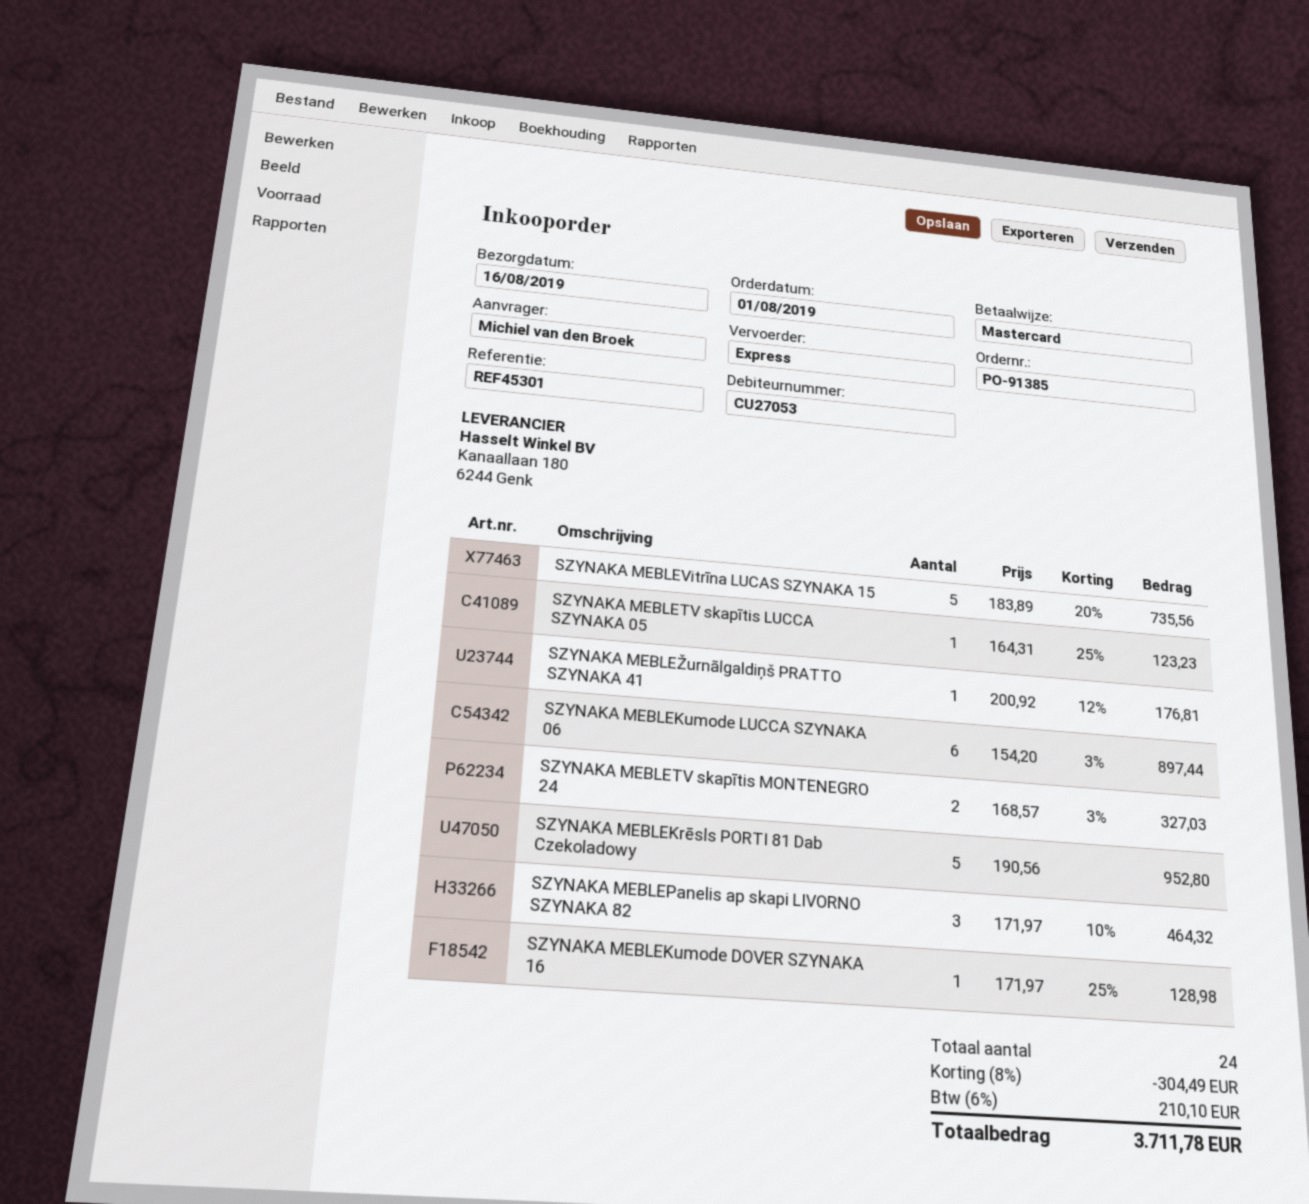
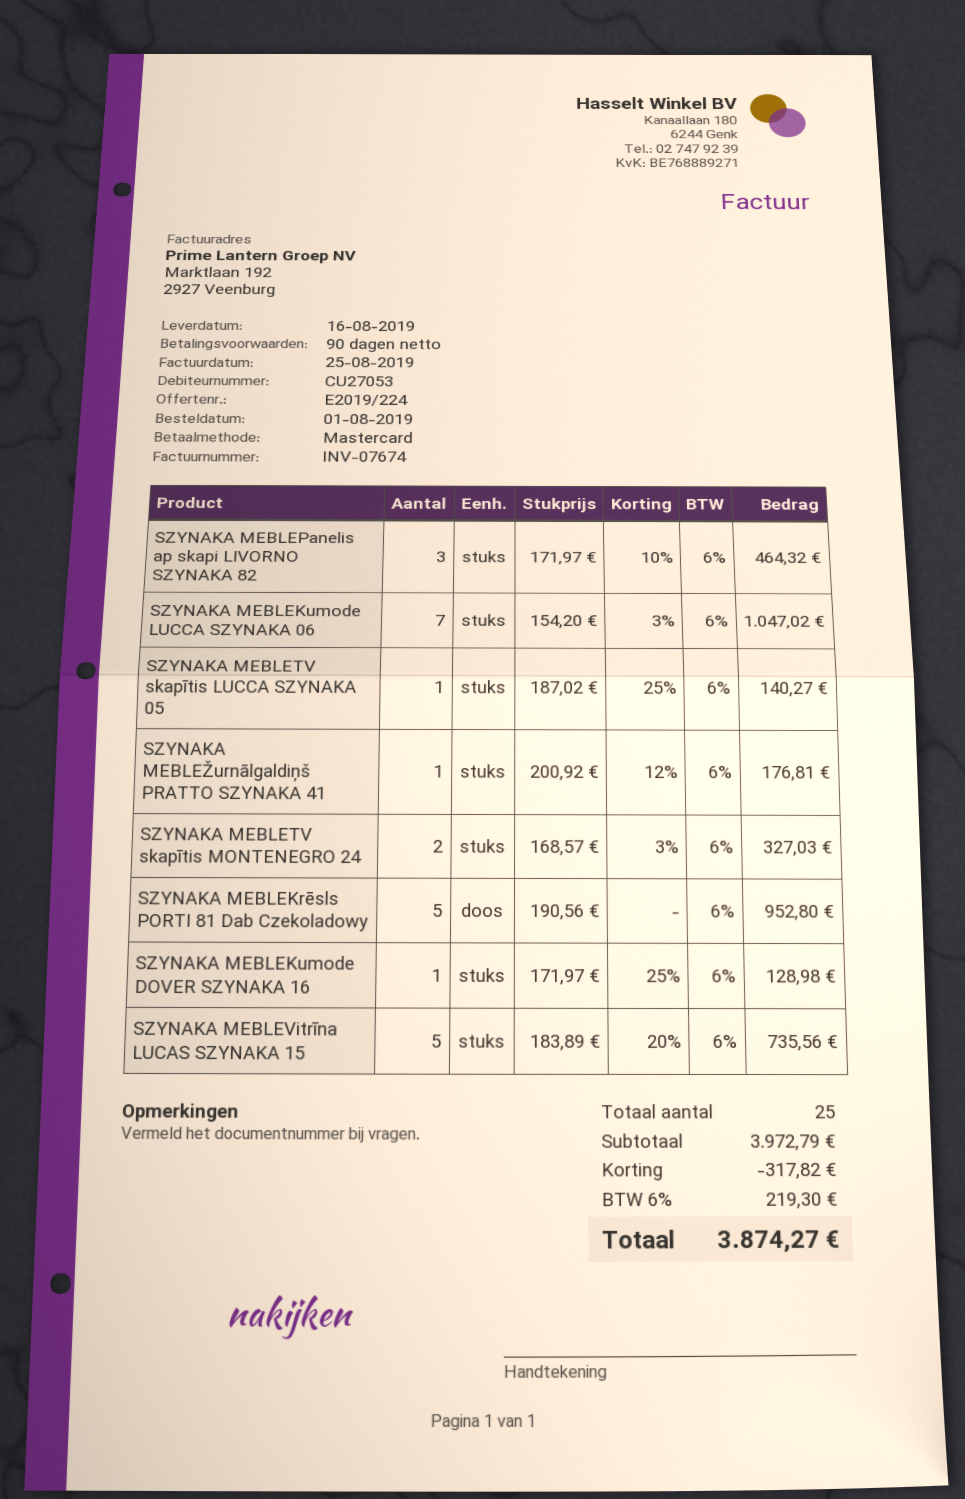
SZYNAKA MEBLETV skapītis LUCCA SZYNAKA 05: 1 x 164.31 - 25% = 123.23 -> 1 x 187.02 - 25% = 140.27
SZYNAKA MEBLEKumode LUCCA SZYNAKA 06: 6 x 154.20 - 3% = 897.44 -> 7 x 154.20 - 3% = 1047.02
total quantity: 24 -> 25
discount: 304.49 -> 317.82
tax: 6% = 210.10 -> 6% = 219.30
total: 3711.78 -> 3874.27

